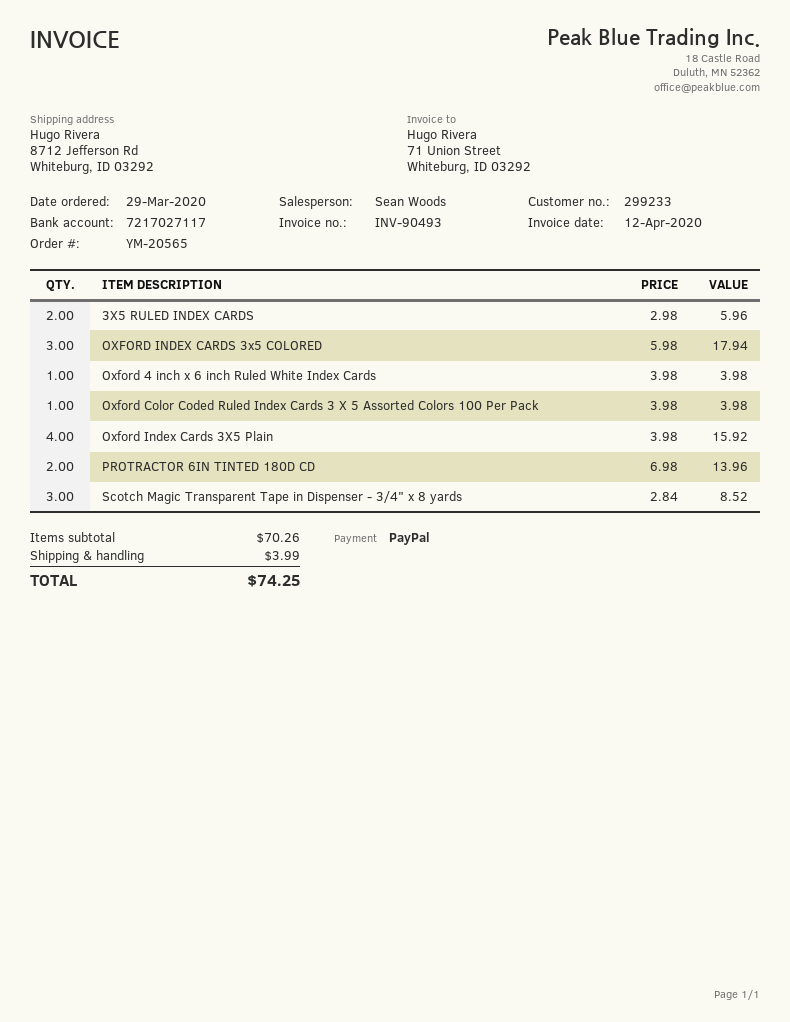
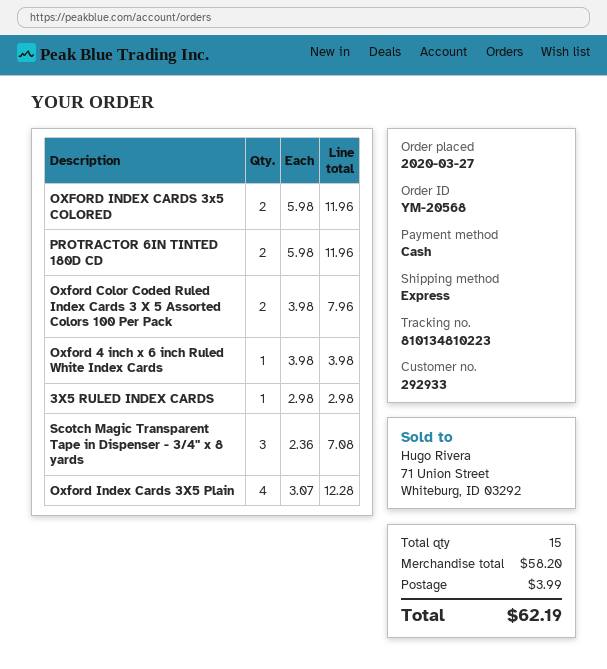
order number: YM-20565 -> YM-20568
order date: 2020-03-29 -> 2020-03-27
customer number: 299233 -> 292933
payment method: PayPal -> cash
3X5 RULED INDEX CARDS: 2 x 2.98 = 5.96 -> 1 x 2.98 = 2.98
OXFORD INDEX CARDS 3x5 COLORED: 3 x 5.98 = 17.94 -> 2 x 5.98 = 11.96
Oxford Color Coded Ruled Index Cards 3 X 5 Assorted Colors 100 Per Pack: 1 x 3.98 = 3.98 -> 2 x 3.98 = 7.96
Oxford Index Cards 3X5 Plain: 4 x 3.98 = 15.92 -> 4 x 3.07 = 12.28
PROTRACTOR 6IN TINTED 180D CD: 2 x 6.98 = 13.96 -> 2 x 5.98 = 11.96
Scotch Magic Transparent Tape in Dispenser - 3/4" x 8 yards: 3 x 2.84 = 8.52 -> 3 x 2.36 = 7.08
subtotal: 70.26 -> 58.20
total: 74.25 -> 62.19

